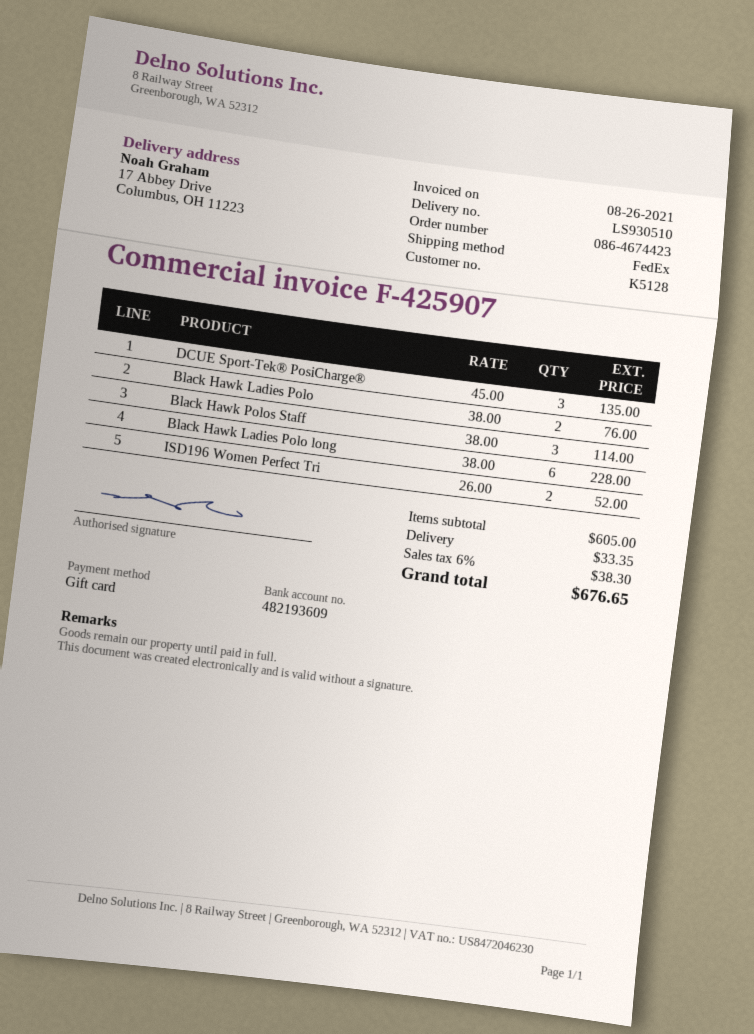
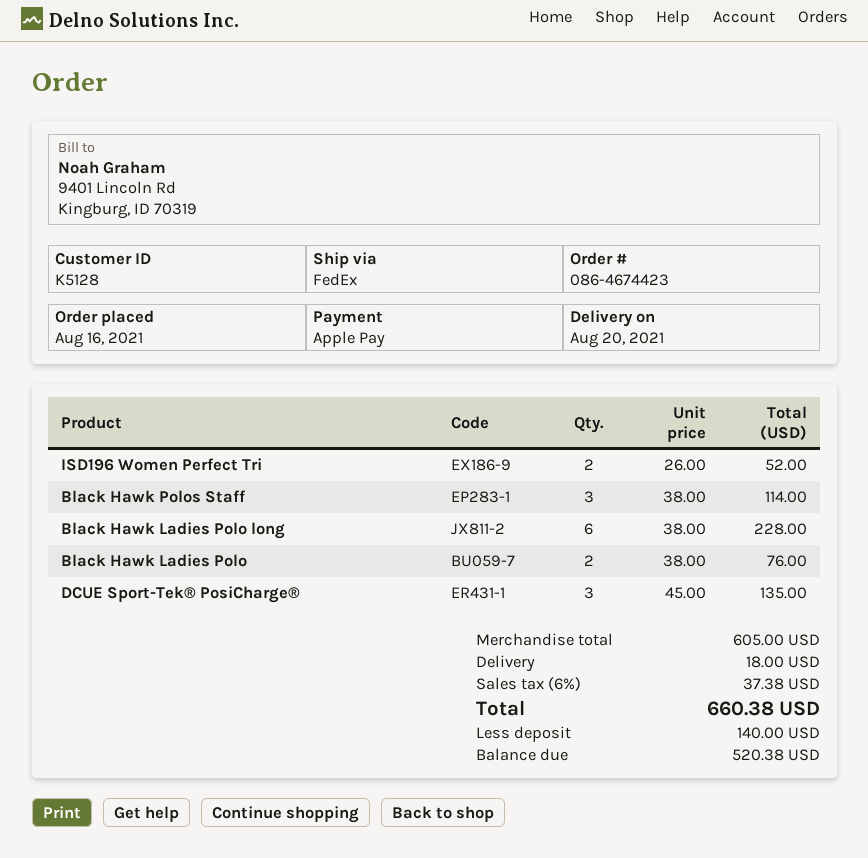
payment method: gift card -> Apple Pay
shipping: 33.35 -> 18.00
tax: 6% = 38.30 -> 6% = 37.38
total: 676.65 -> 660.38

